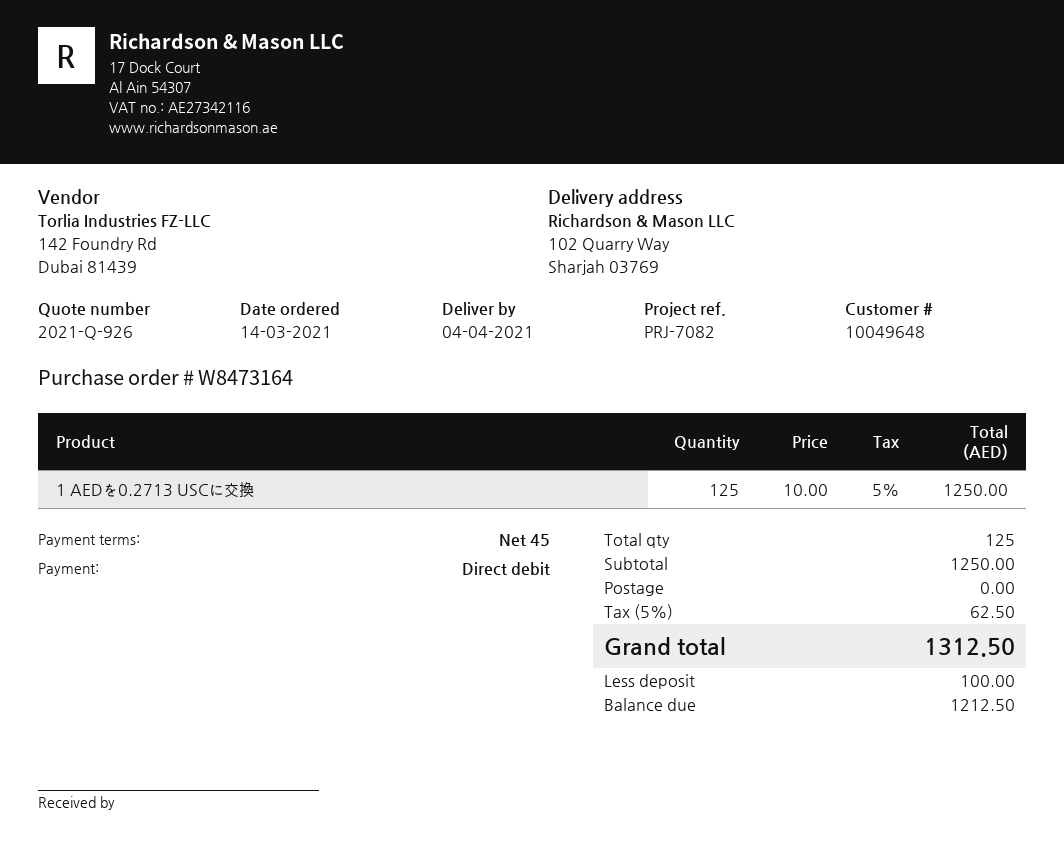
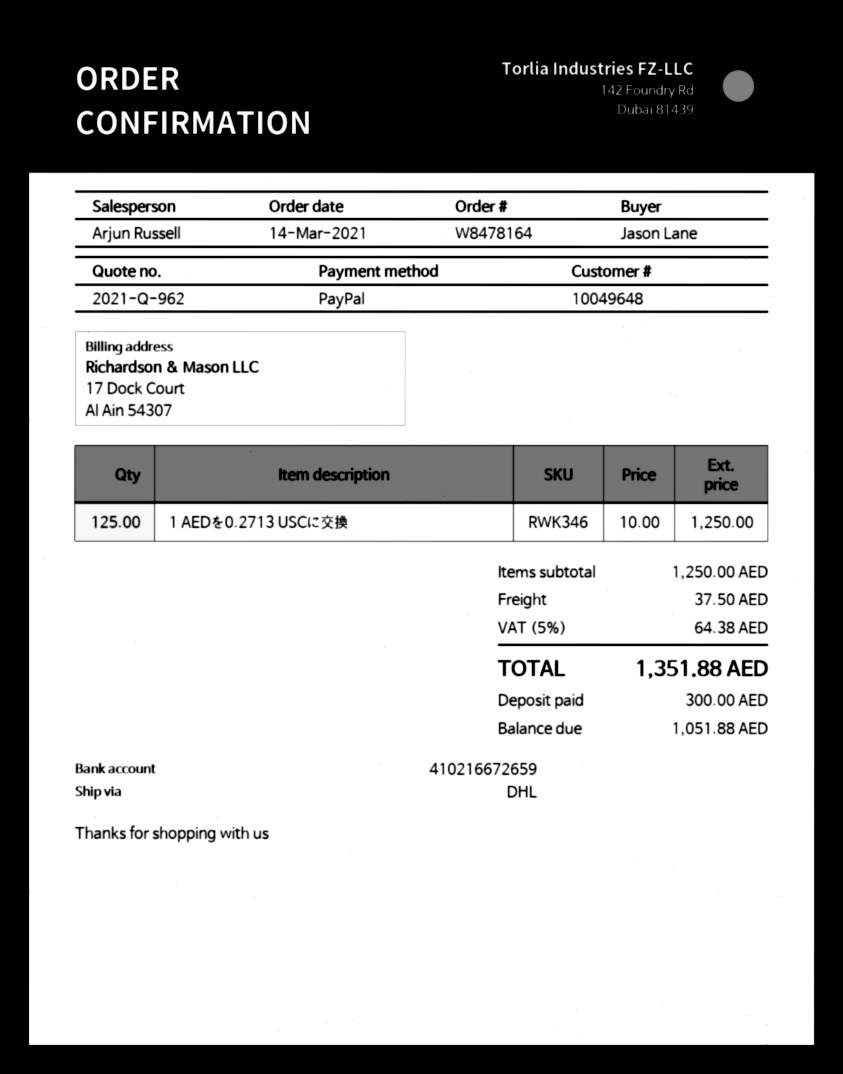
quote number: 2021-Q-926 -> 2021-Q-962
order number: W8473164 -> W8478164
payment method: direct debit -> PayPal
shipping: 0.00 -> 37.50
tax: 5% = 62.50 -> 5% = 64.38
total: 1312.50 -> 1351.88
deposit: 100.00 -> 300.00
balance: 1212.50 -> 1051.88

